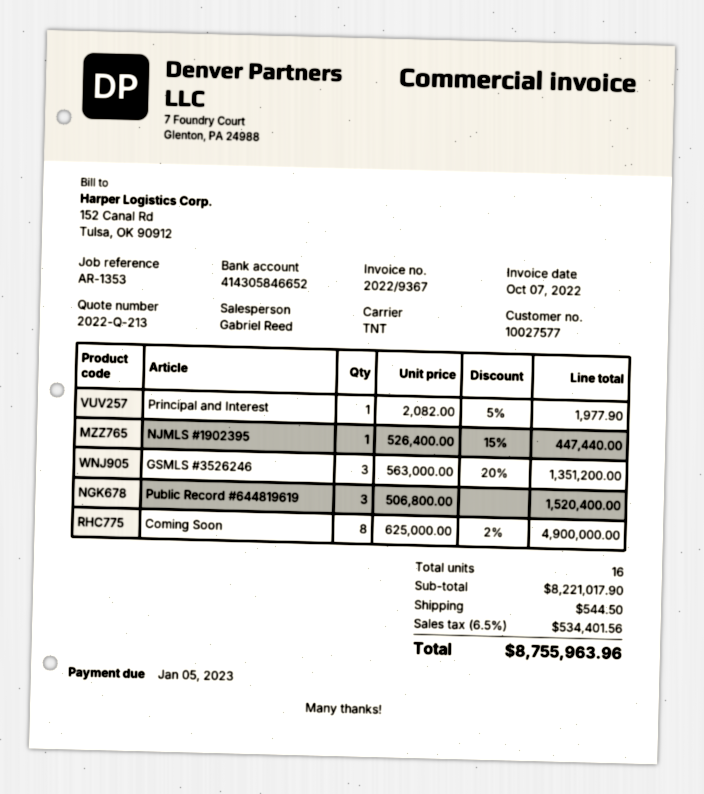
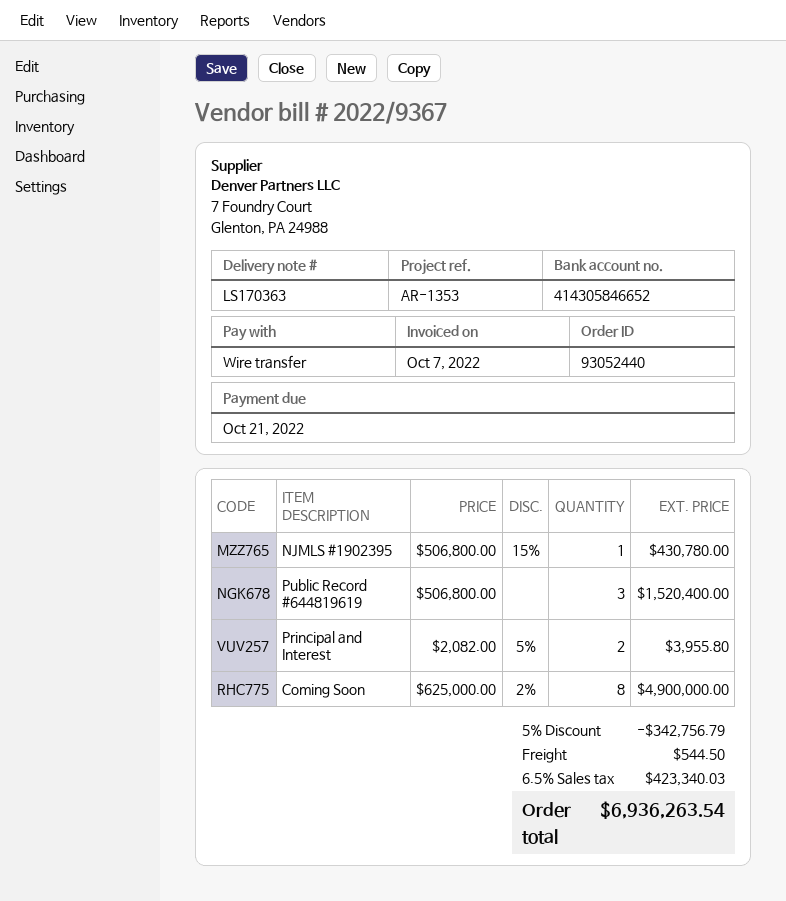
due date: 2023-01-05 -> 2022-10-21
Principal and Interest: 1 x 2082.00 - 5% = 1977.90 -> 2 x 2082.00 - 5% = 3955.80
NJMLS #1902395: 1 x 526400.00 - 15% = 447440.00 -> 1 x 506800.00 - 15% = 430780.00
GSMLS #3526246: 3 x 563000.00 - 20% = 1351200.00 -> none
discount: none -> 5% = 342756.79
tax: 6.5% = 534401.56 -> 6.5% = 423340.03
total: 8755963.96 -> 6936263.54

